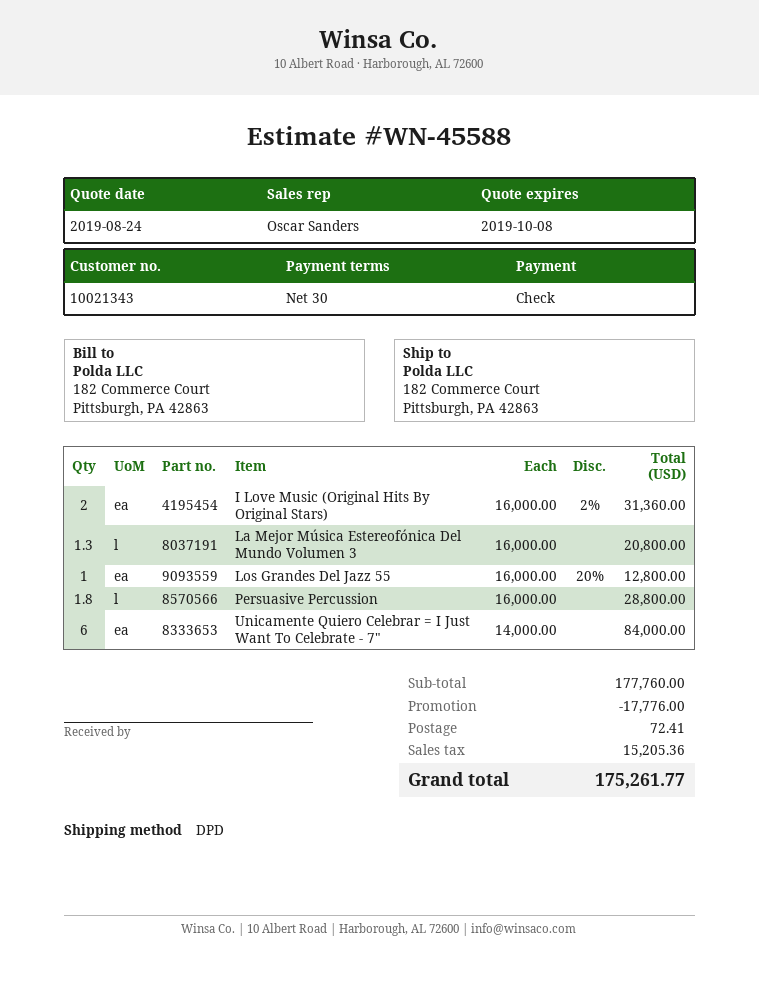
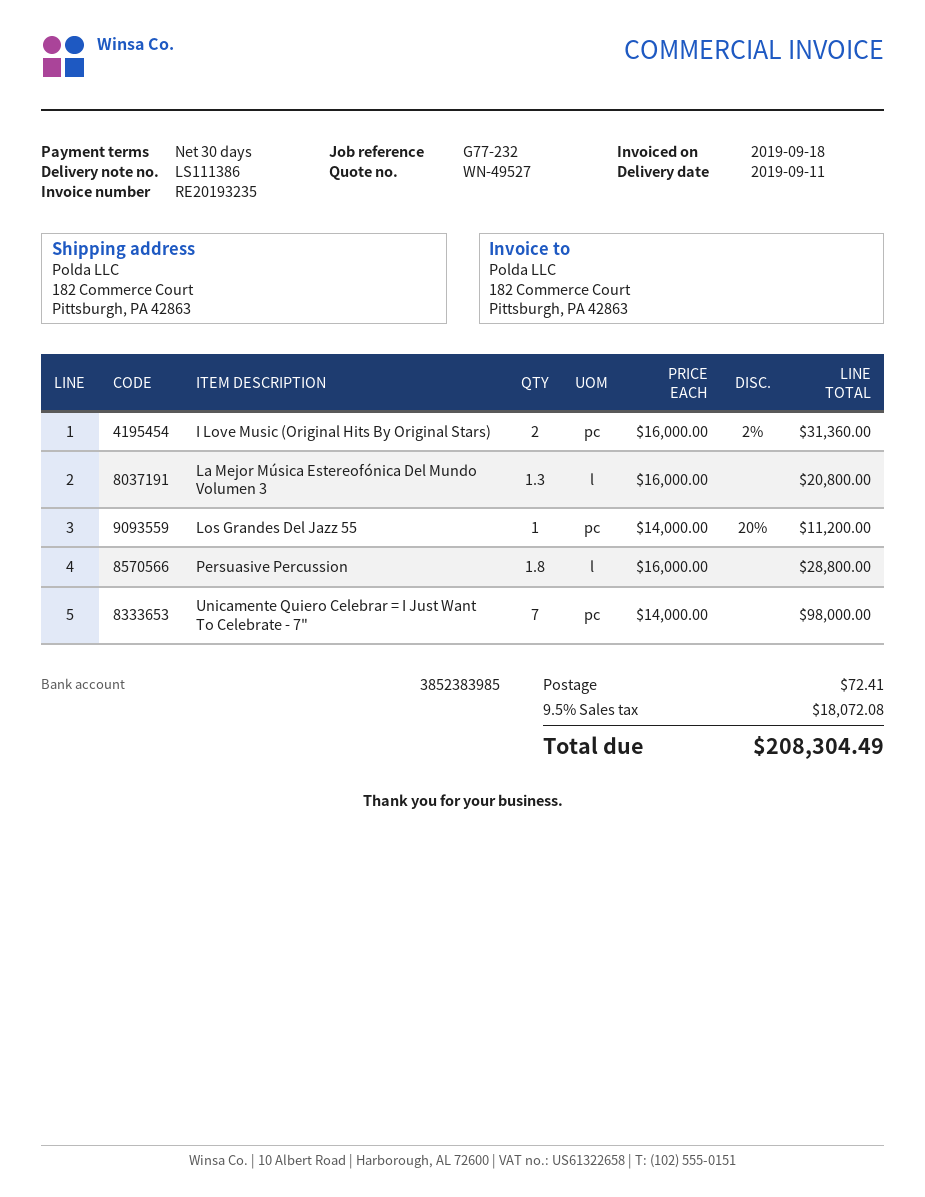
quote number: WN-45588 -> WN-49527
Los Grandes Del Jazz 55: 1 x 16000.00 - 20% = 12800.00 -> 1 x 14000.00 - 20% = 11200.00
Unicamente Quiero Celebrar = I Just Want To Celebrate - 7": 6 x 14000.00 = 84000.00 -> 7 x 14000.00 = 98000.00
discount: 17776.00 -> none
tax: 15205.36 -> 18072.08
total: 175261.77 -> 208304.49

